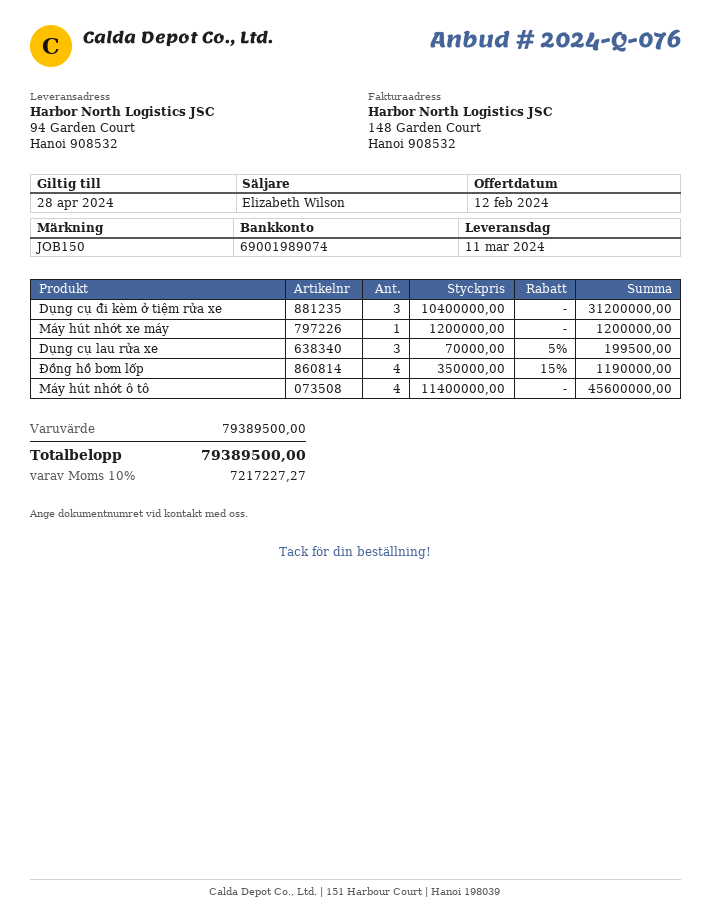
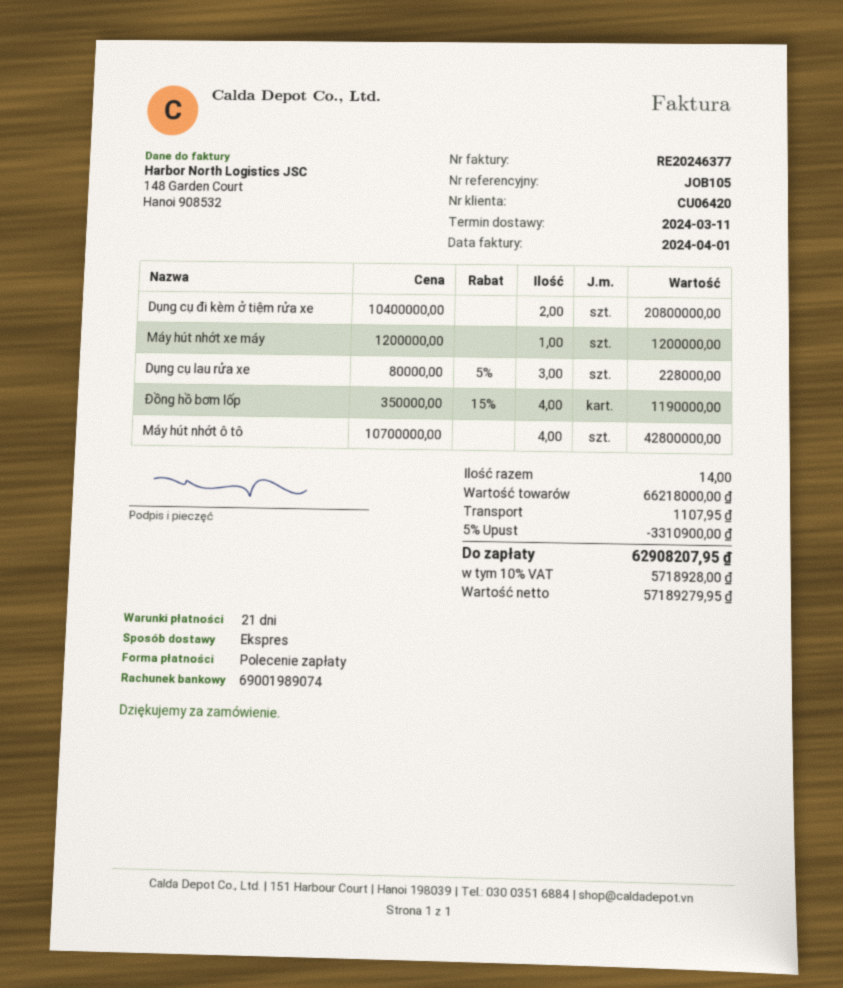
reference: JOB150 -> JOB105
Dụng cụ đi kèm ở tiệm rửa xe: 3 x 10400000.00 = 31200000.00 -> 2 x 10400000.00 = 20800000.00
Dụng cụ lau rửa xe: 3 x 70000.00 - 5% = 199500.00 -> 3 x 80000.00 - 5% = 228000.00
Máy hút nhớt ô tô: 4 x 11400000.00 = 45600000.00 -> 4 x 10700000.00 = 42800000.00
subtotal: 79389500.00 -> 66218000.00
discount: none -> 5% = 3310900.00
shipping: none -> 1107.95
tax: 10% = 7217227.27 -> 10% = 5718928.00
total: 79389500.00 -> 62908207.95

